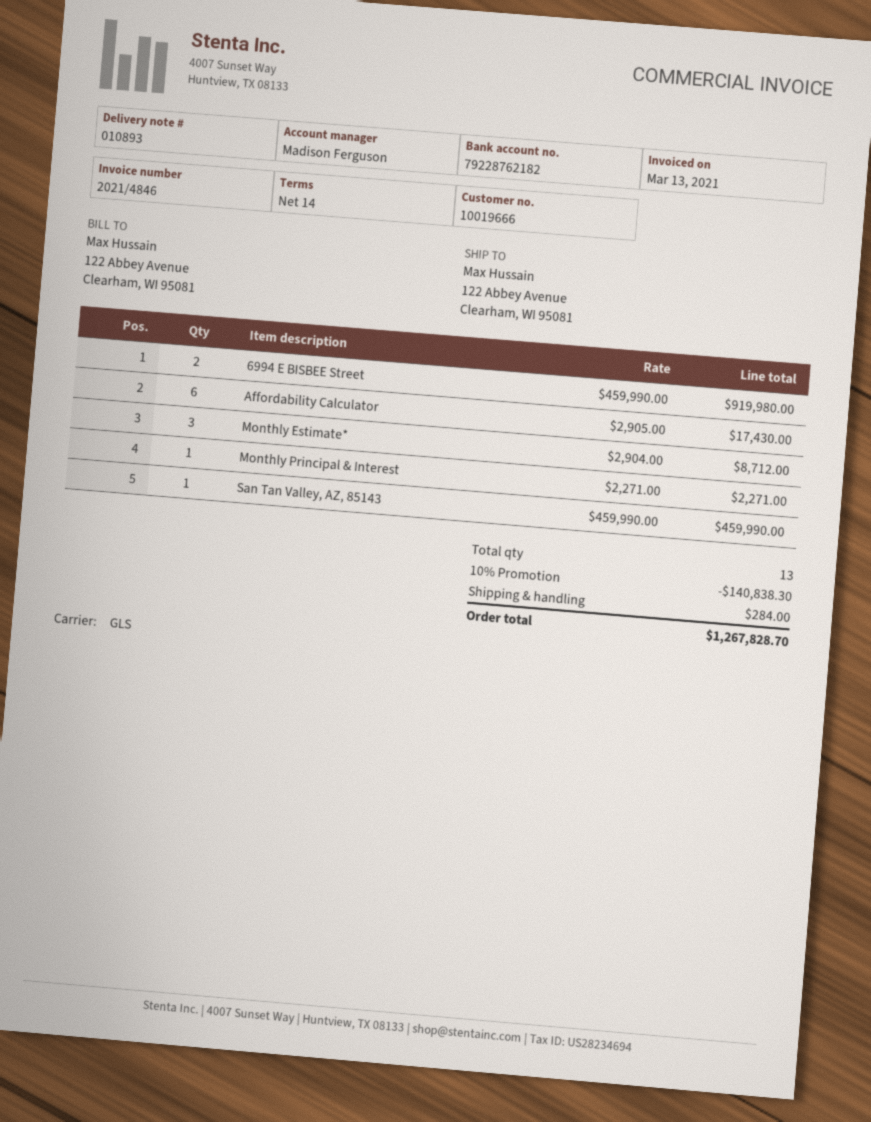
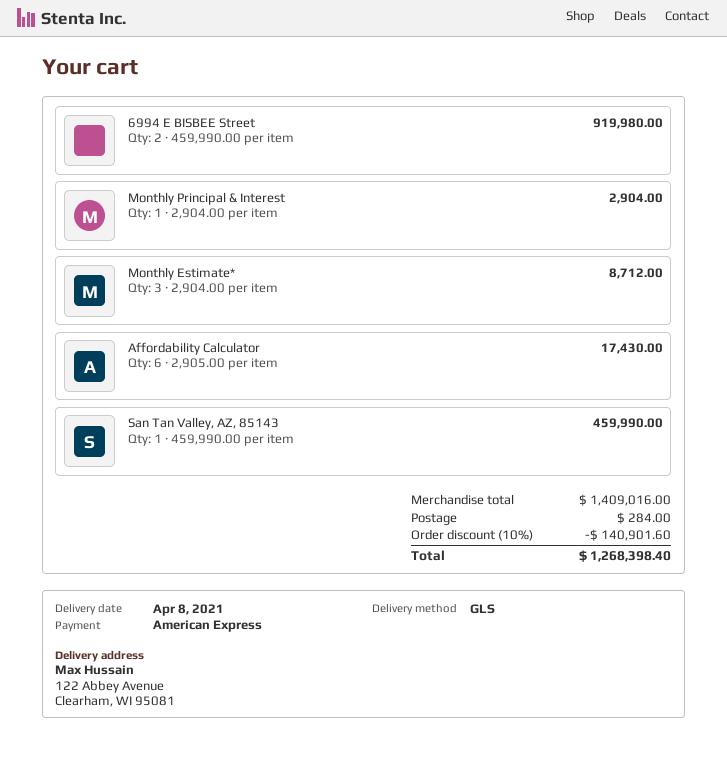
Monthly Principal & Interest: 1 x 2271.00 = 2271.00 -> 1 x 2904.00 = 2904.00
discount: 10% = 140838.30 -> 10% = 140901.60
total: 1267828.70 -> 1268398.40

